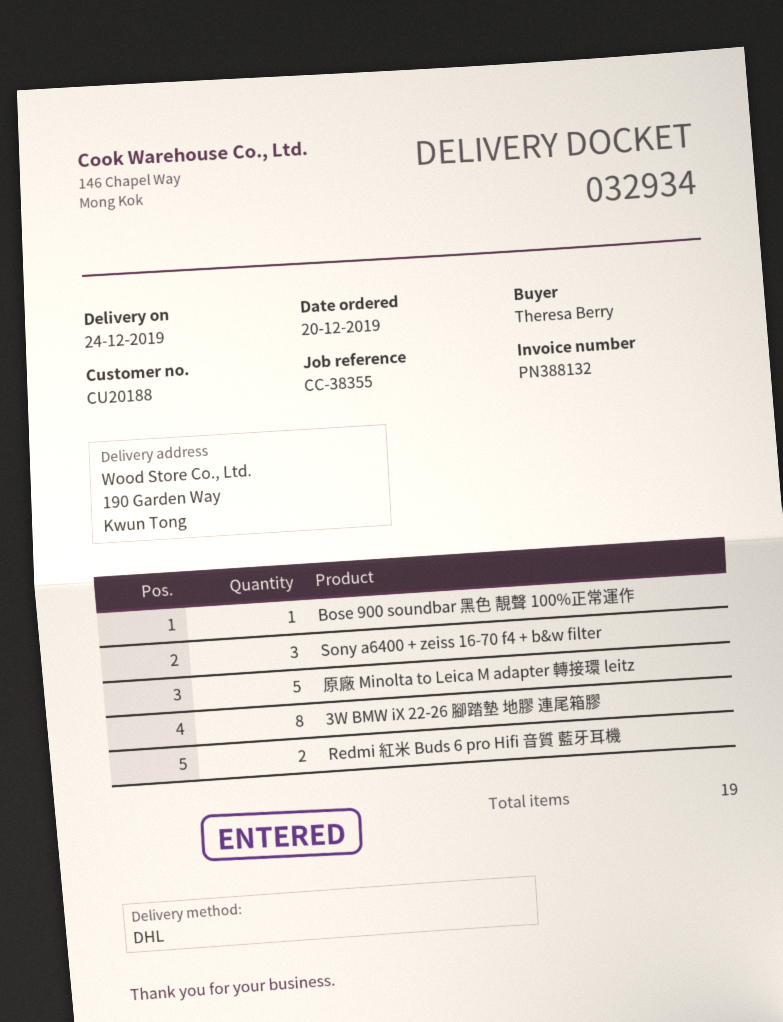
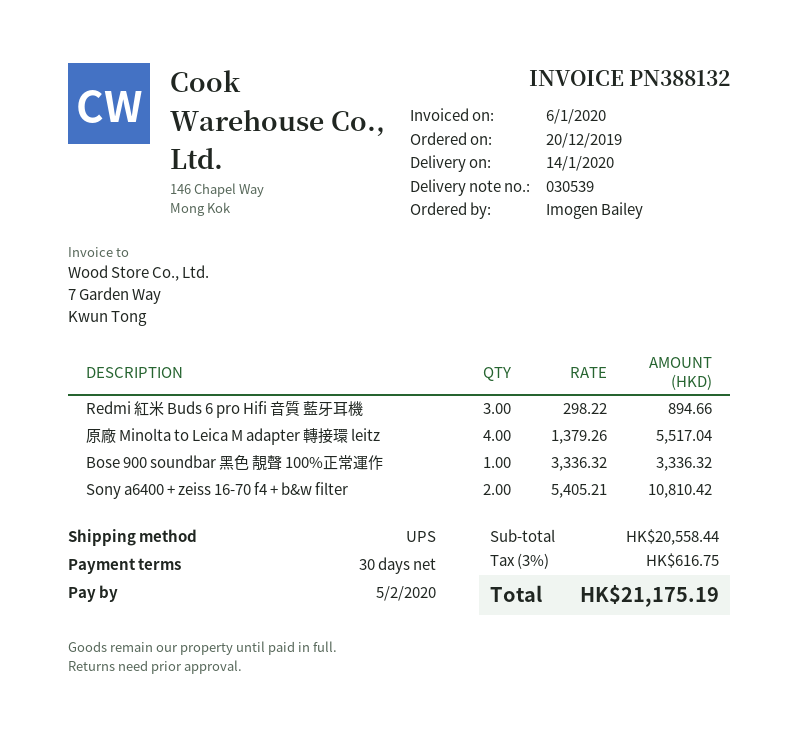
delivery note number: 032934 -> 030539
delivery date: 2019-12-24 -> 2020-01-14
ordered by: Theresa Berry -> Imogen Bailey
shipping method: DHL -> UPS
Sony a6400 + zeiss 16-70 f4 + b&w filter: 3 -> 2
原廠 Minolta to Leica M adapter 轉接環 leitz: 5 -> 4
3W BMW iX 22-26 腳踏墊 地膠 連尾箱膠: 8 -> none
Redmi 紅米 Buds 6 pro Hifi 音質 藍牙耳機: 2 -> 3

